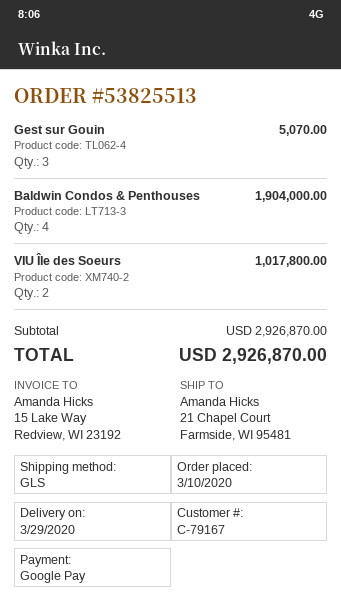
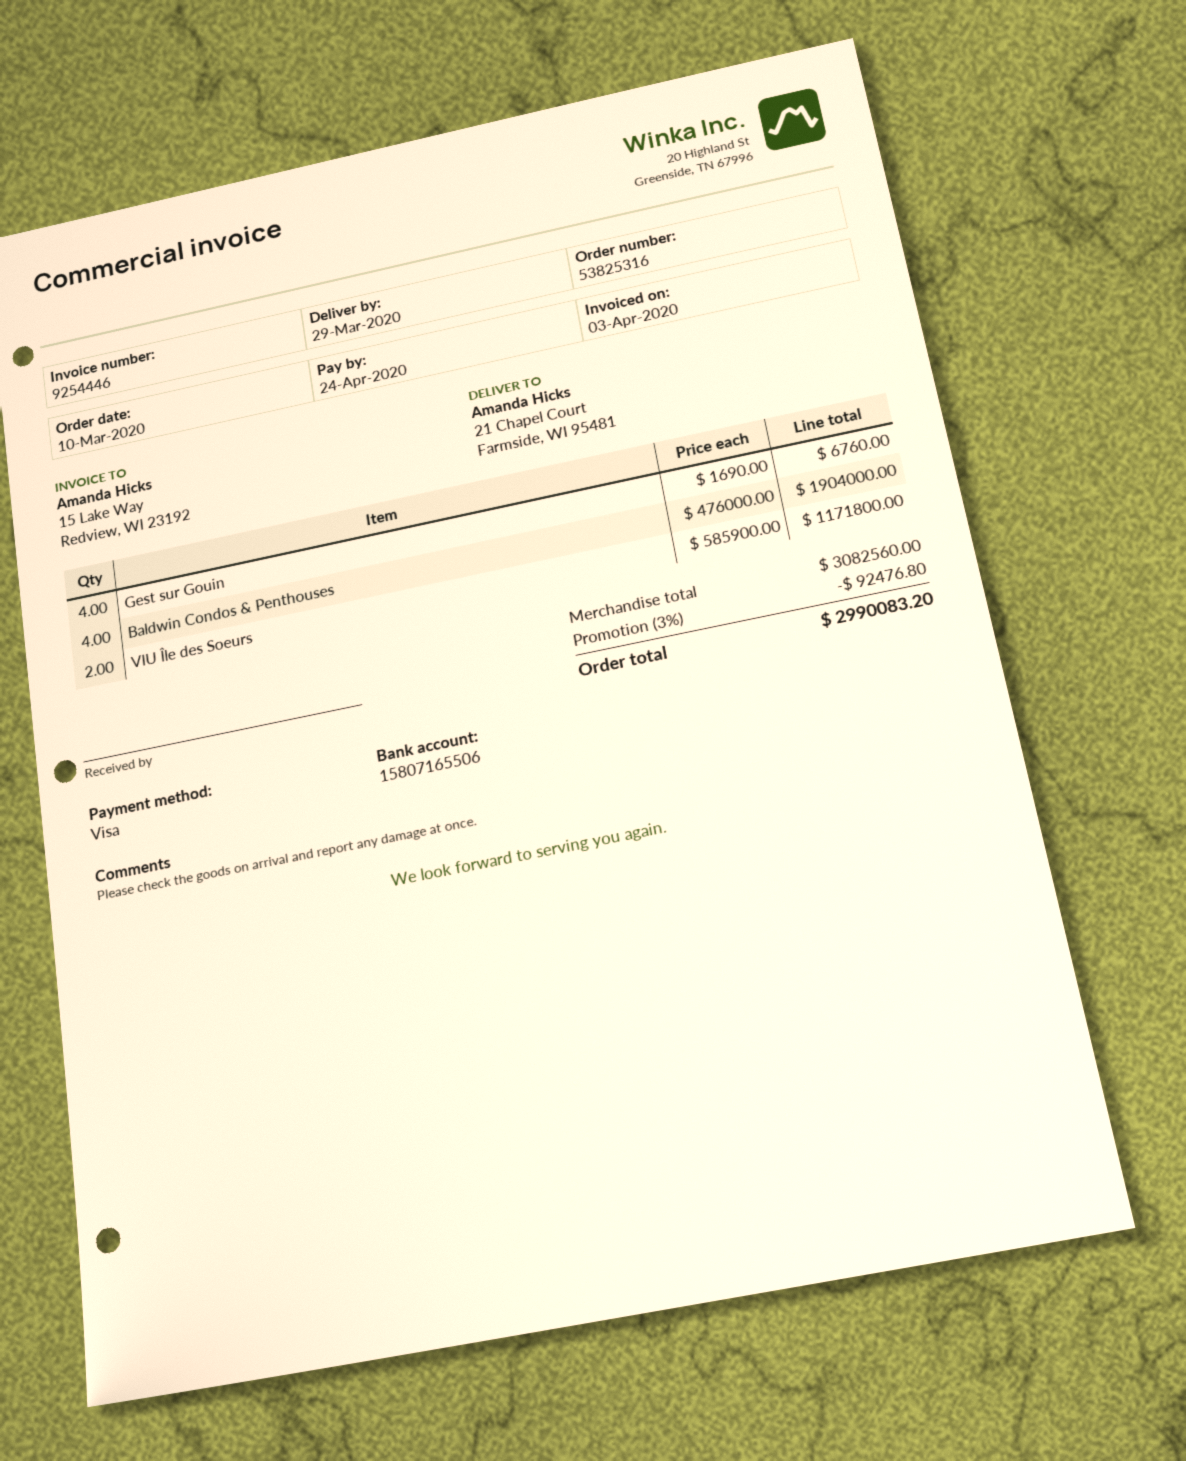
order number: 53825513 -> 53825316
payment method: Google Pay -> Visa
Gest sur Gouin: 3 for 5070.00 -> 4 for 6760.00
VIU Île des Soeurs: 2 for 1017800.00 -> 2 for 1171800.00
subtotal: 2926870.00 -> 3082560.00
discount: none -> 3% = 92476.80
total: 2926870.00 -> 2990083.20

